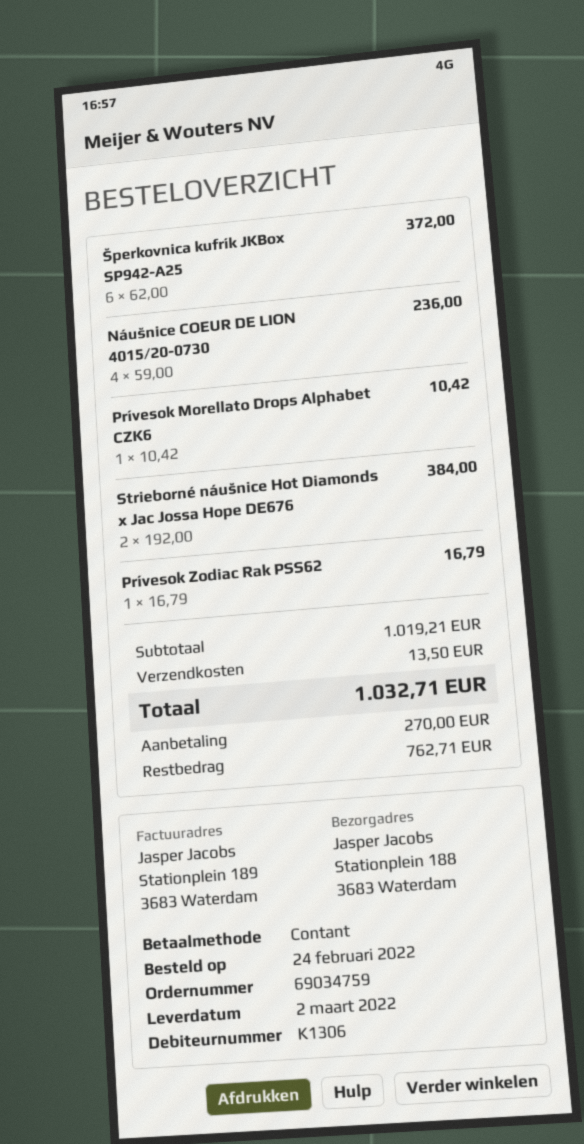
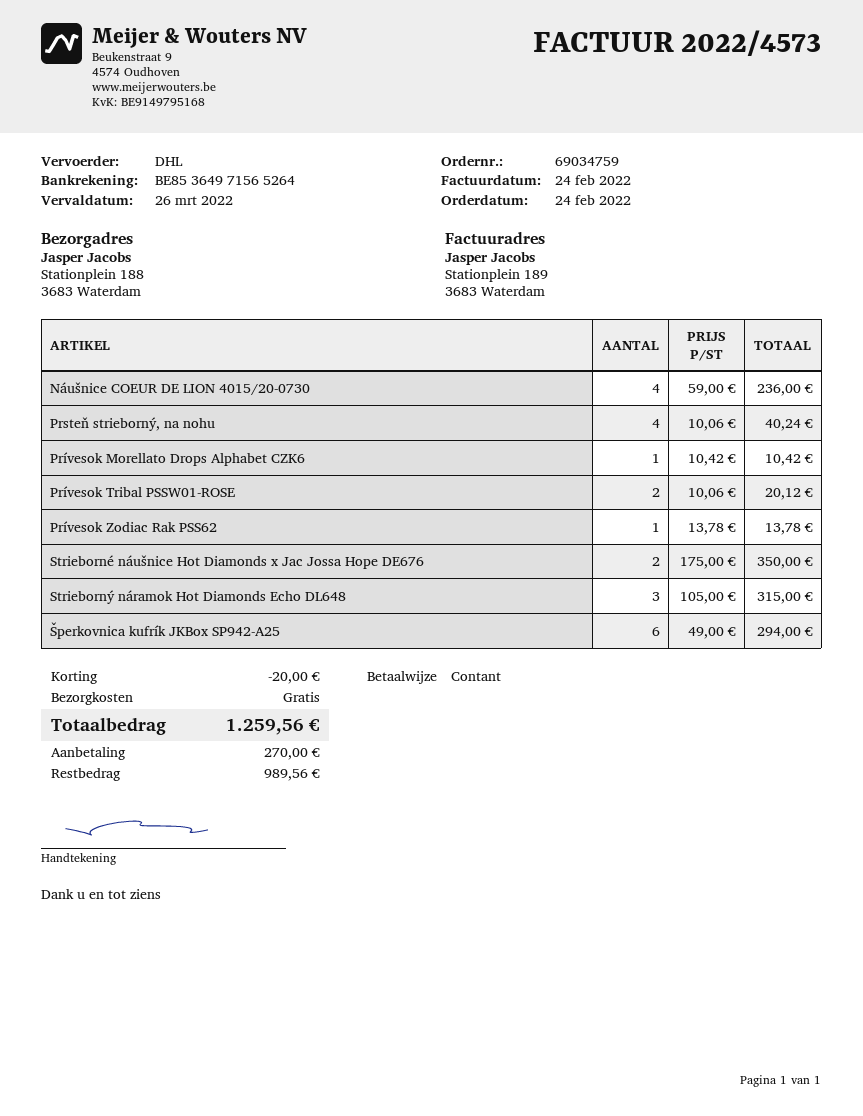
Šperkovnica kufrík JKBox SP942-A25: 6 x 62.00 = 372.00 -> 6 x 49.00 = 294.00
Strieborné náušnice Hot Diamonds x Jac Jossa Hope DE676: 2 x 192.00 = 384.00 -> 2 x 175.00 = 350.00
Prívesok Zodiac Rak PSS62: 1 x 16.79 = 16.79 -> 1 x 13.78 = 13.78
Prsteň strieborný, na nohu: none -> 4 x 10.06 = 40.24
Prívesok Tribal PSSW01-ROSE: none -> 2 x 10.06 = 20.12
Strieborný náramok Hot Diamonds Echo DL648: none -> 3 x 105.00 = 315.00
discount: none -> 20.00
shipping: 13.50 -> 0.00
total: 1032.71 -> 1259.56
balance: 762.71 -> 989.56

